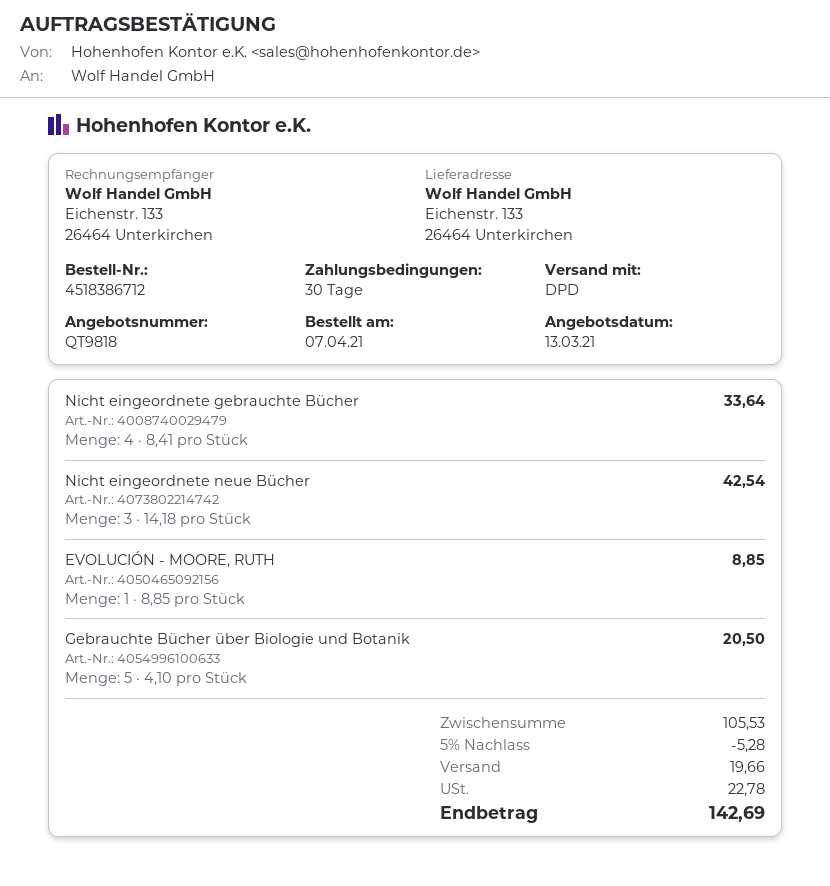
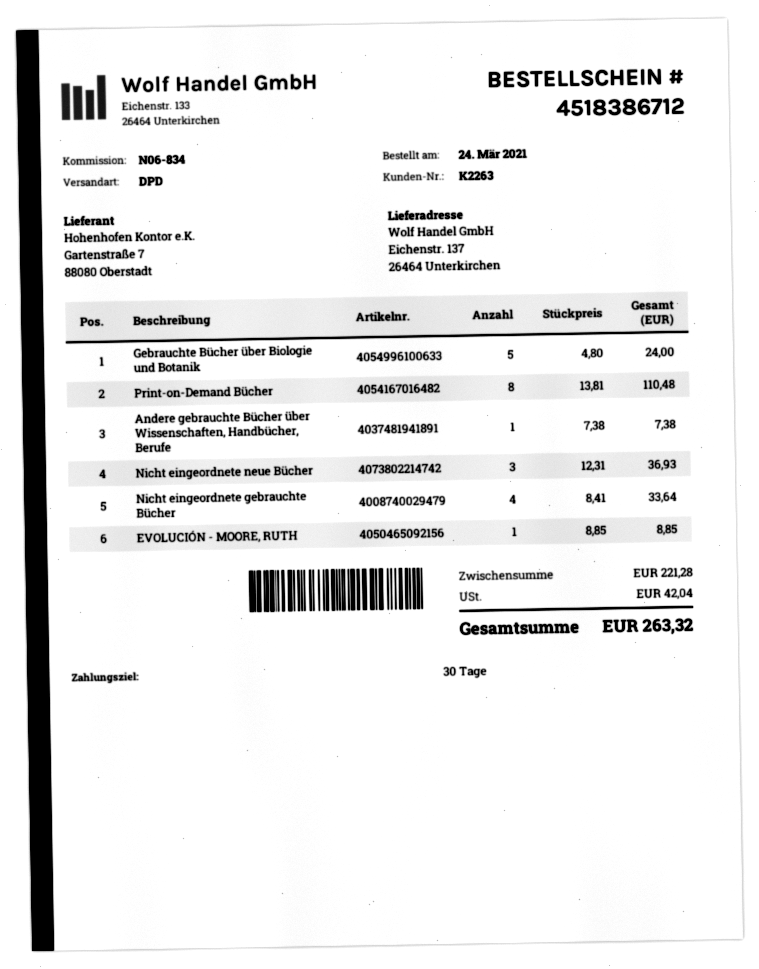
order date: 2021-04-07 -> 2021-03-24
ship to: Eichenstr. 133, 26464 Unterkirchen -> Eichenstr. 137, 26464 Unterkirchen
Nicht eingeordnete neue Bücher: 3 x 14.18 = 42.54 -> 3 x 12.31 = 36.93
Gebrauchte Bücher über Biologie und Botanik: 5 x 4.10 = 20.50 -> 5 x 4.80 = 24.00
Print-on-Demand Bücher: none -> 8 x 13.81 = 110.48
Andere gebrauchte Bücher über Wissenschaften, Handbücher, Berufe: none -> 1 x 7.38 = 7.38
subtotal: 105.53 -> 221.28
discount: 5% = 5.28 -> none
shipping: 19.66 -> none
tax: 22.78 -> 42.04
total: 142.69 -> 263.32

